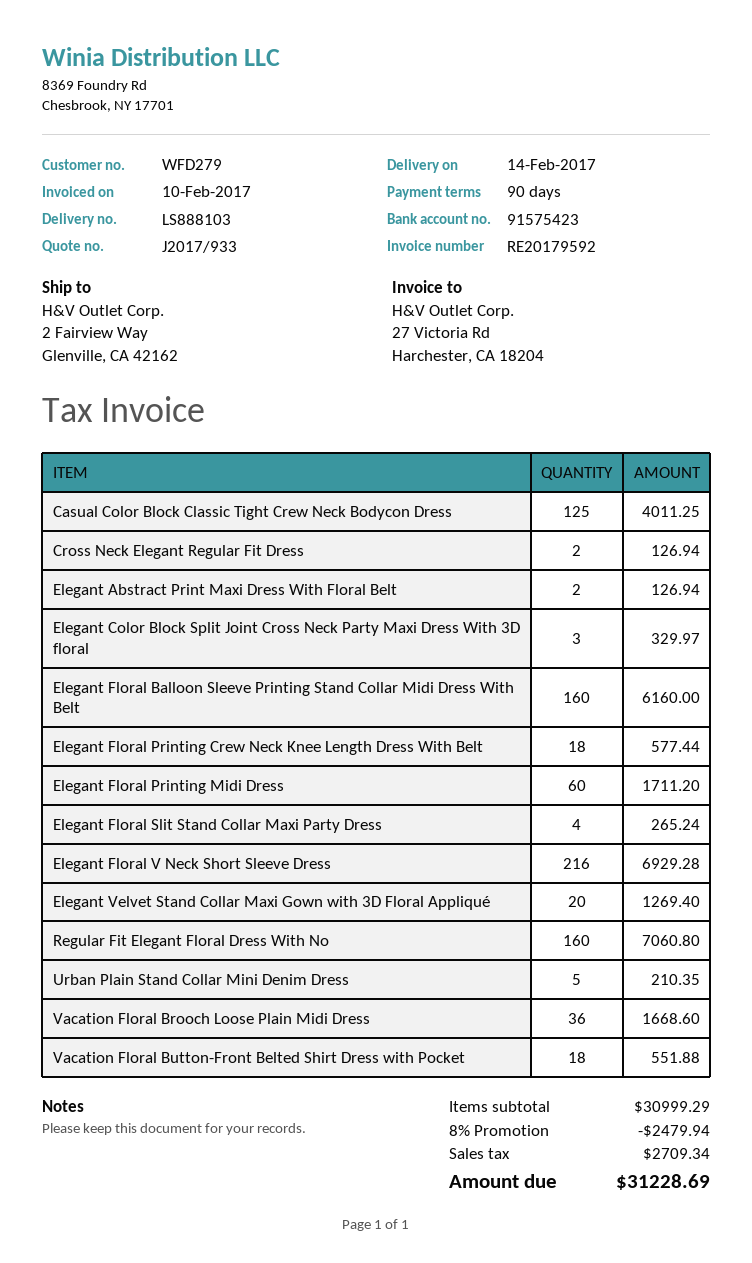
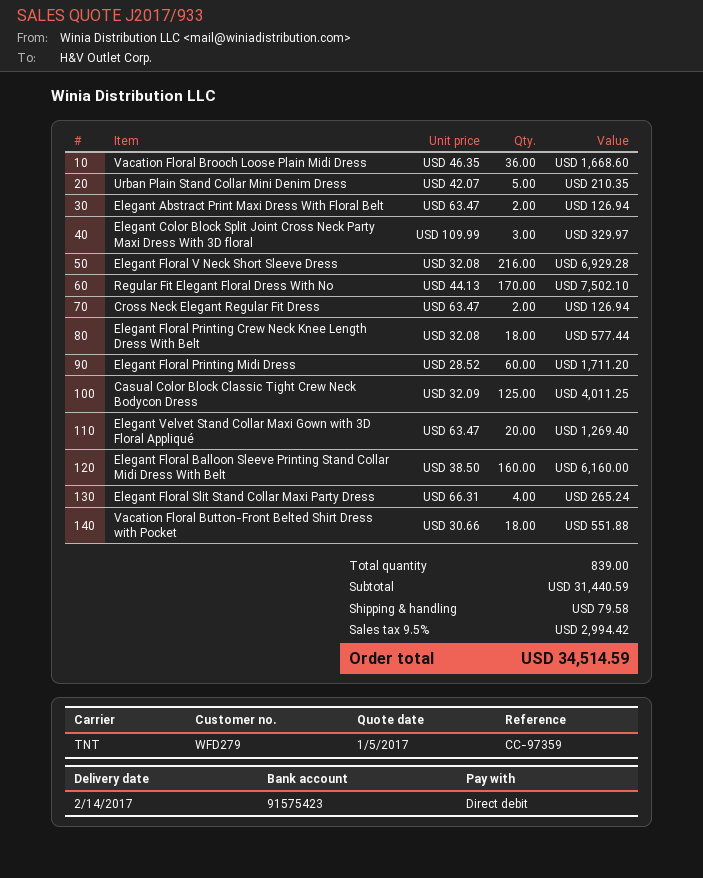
Regular Fit Elegant Floral Dress With No: 160 for 7060.80 -> 170 for 7502.10
subtotal: 30999.29 -> 31440.59
discount: 8% = 2479.94 -> none
shipping: none -> 79.58
tax: 2709.34 -> 2994.42
total: 31228.69 -> 34514.59

